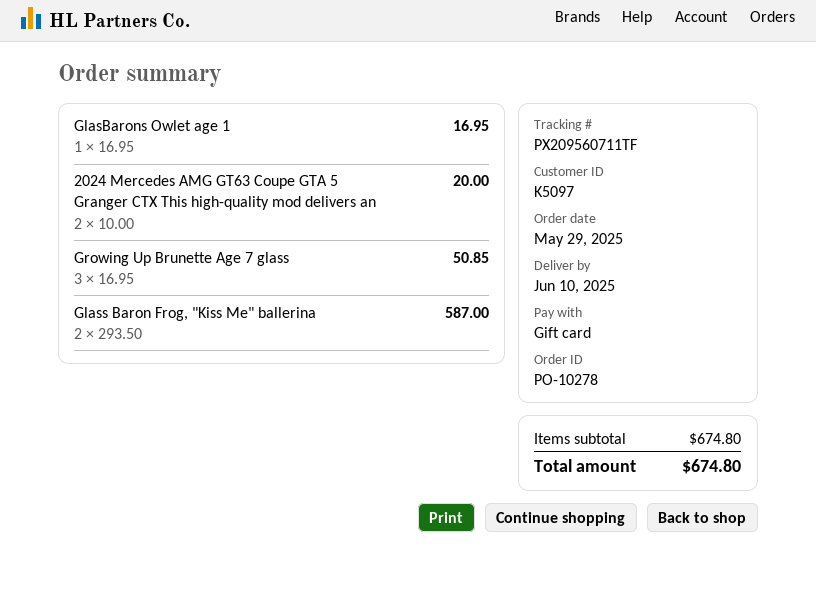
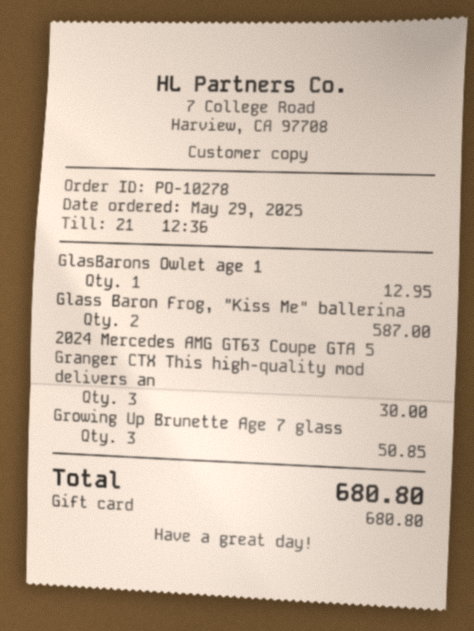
GlasBarons Owlet age 1: 1 for 16.95 -> 1 for 12.95
2024 Mercedes AMG GT63 Coupe GTA 5 Granger CTX This high-quality mod delivers an: 2 for 20.00 -> 3 for 30.00
total: 674.80 -> 680.80

